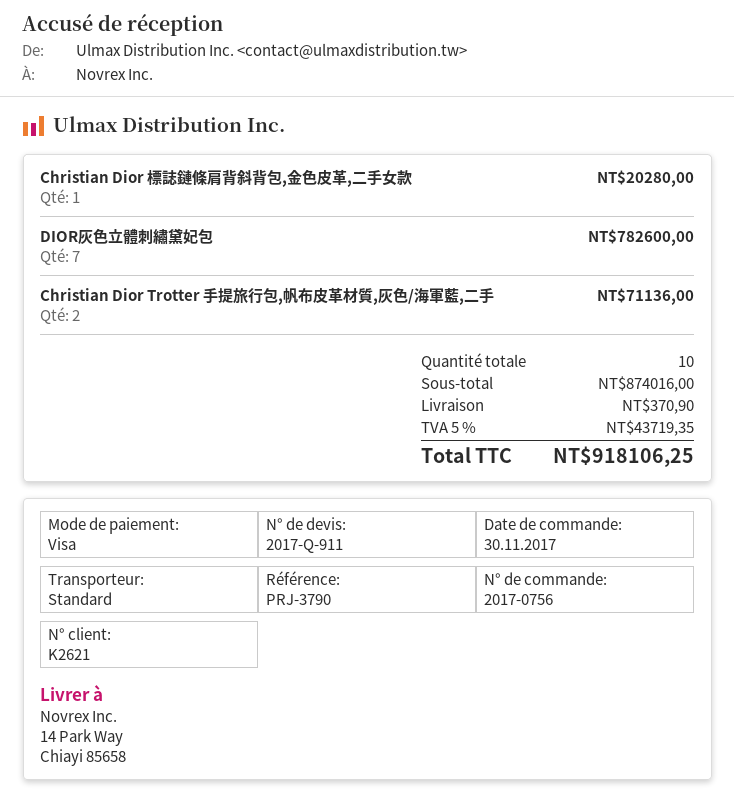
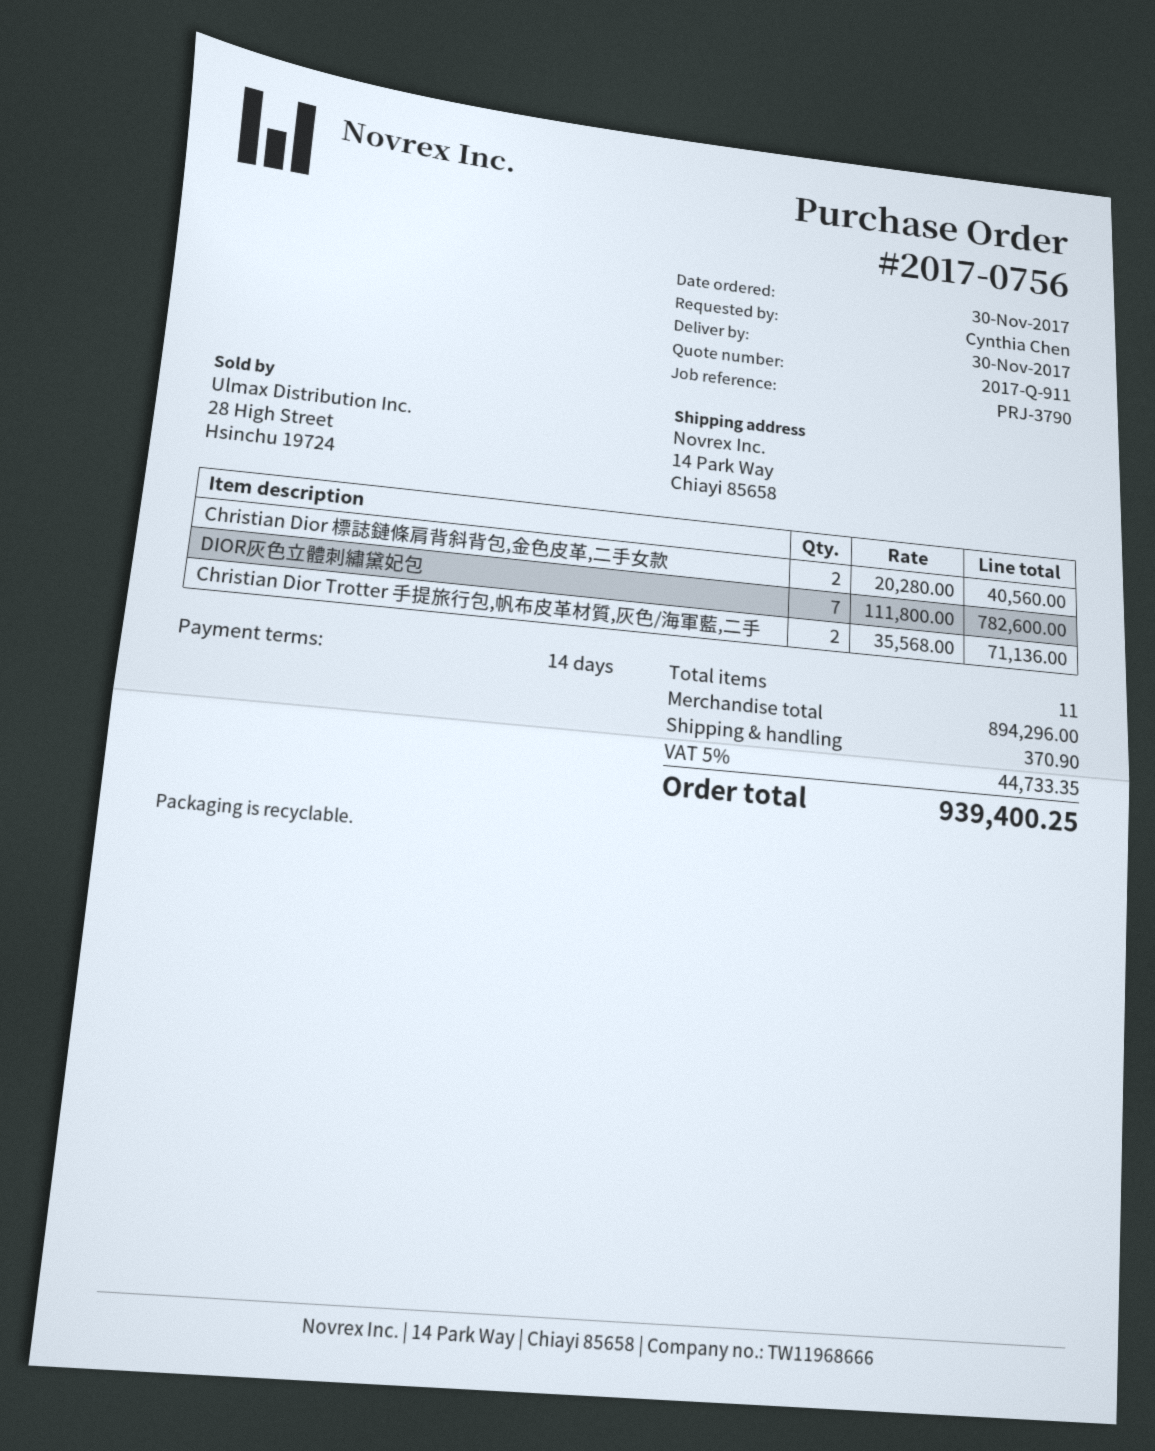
Christian Dior 標誌鏈條肩背斜背包,金色皮革,二手女款: 1 for 20280.00 -> 2 for 40560.00
total quantity: 10 -> 11
subtotal: 874016.00 -> 894296.00
tax: 5% = 43719.35 -> 5% = 44733.35
total: 918106.25 -> 939400.25

